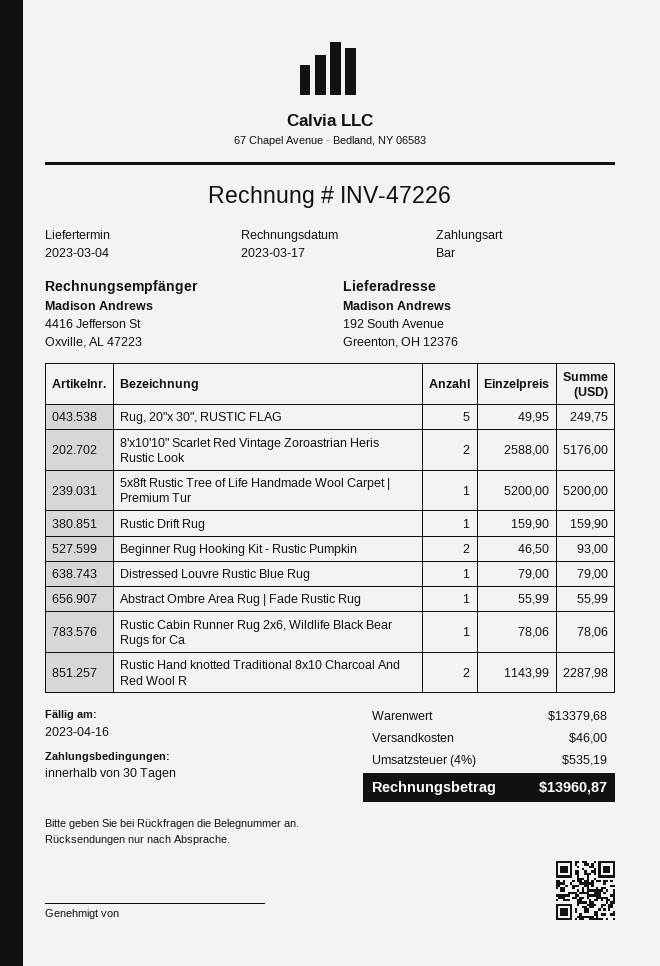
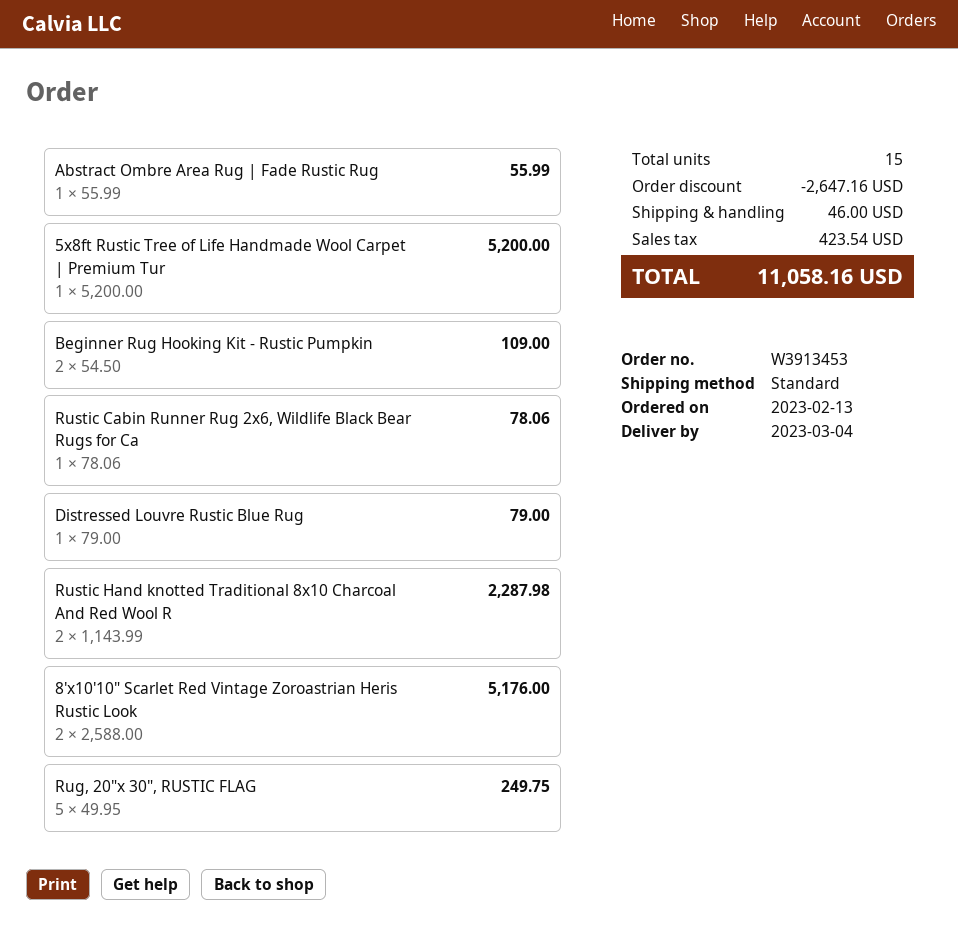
Rustic Drift Rug: 1 x 159.90 = 159.90 -> none
Beginner Rug Hooking Kit - Rustic Pumpkin: 2 x 46.50 = 93.00 -> 2 x 54.50 = 109.00
discount: none -> 2647.16
tax: 535.19 -> 423.54
total: 13960.87 -> 11058.16

